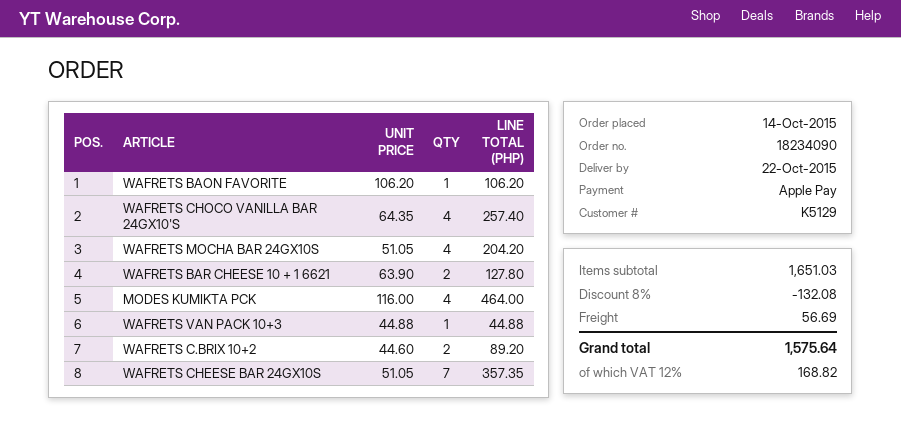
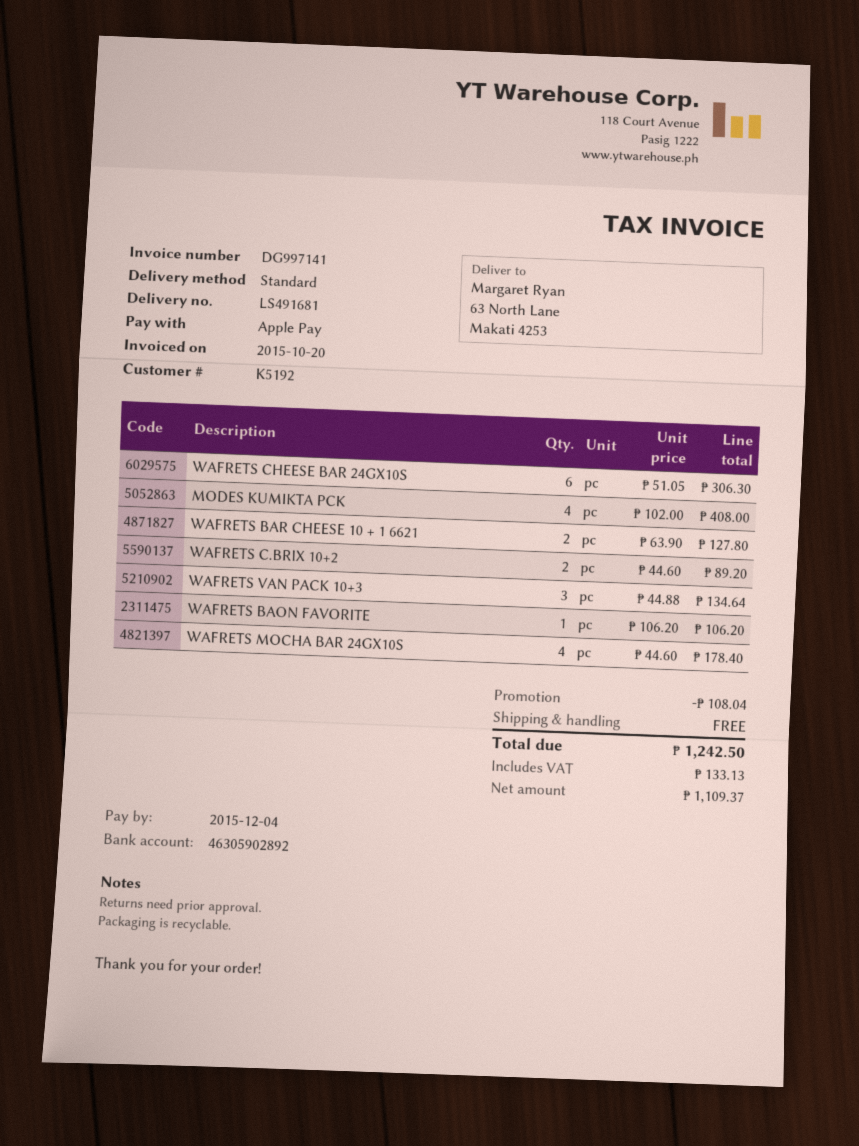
customer number: K5129 -> K5192
WAFRETS CHOCO VANILLA BAR 24GX10'S: 4 x 64.35 = 257.40 -> none
WAFRETS MOCHA BAR 24GX10S: 4 x 51.05 = 204.20 -> 4 x 44.60 = 178.40
MODES KUMIKTA PCK: 4 x 116.00 = 464.00 -> 4 x 102.00 = 408.00
WAFRETS VAN PACK 10+3: 1 x 44.88 = 44.88 -> 3 x 44.88 = 134.64
WAFRETS CHEESE BAR 24GX10S: 7 x 51.05 = 357.35 -> 6 x 51.05 = 306.30
discount: 132.08 -> 108.04
shipping: 56.69 -> 0.00
tax: 168.82 -> 133.13
total: 1575.64 -> 1242.50

